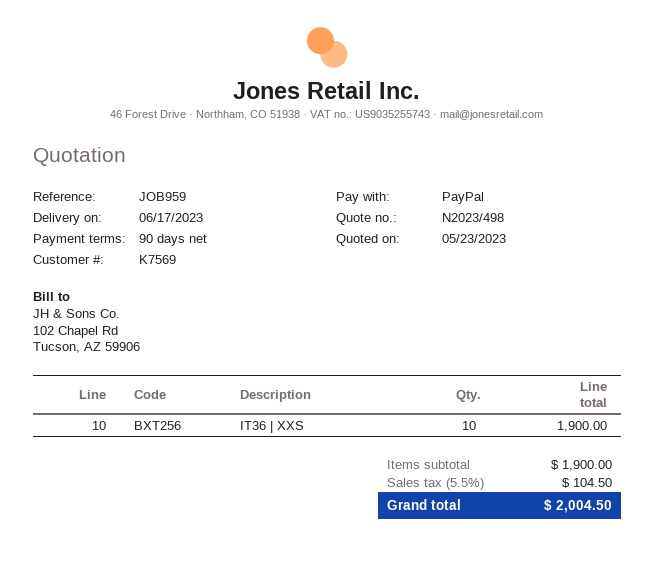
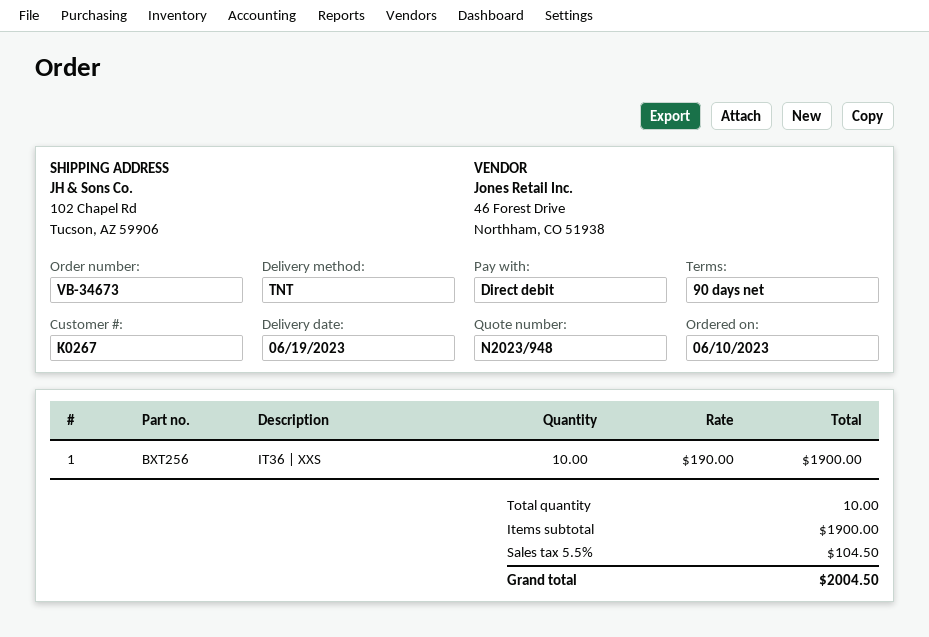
quote number: N2023/498 -> N2023/948
delivery date: 2023-06-17 -> 2023-06-19
customer number: K7569 -> K0267
payment method: PayPal -> direct debit

